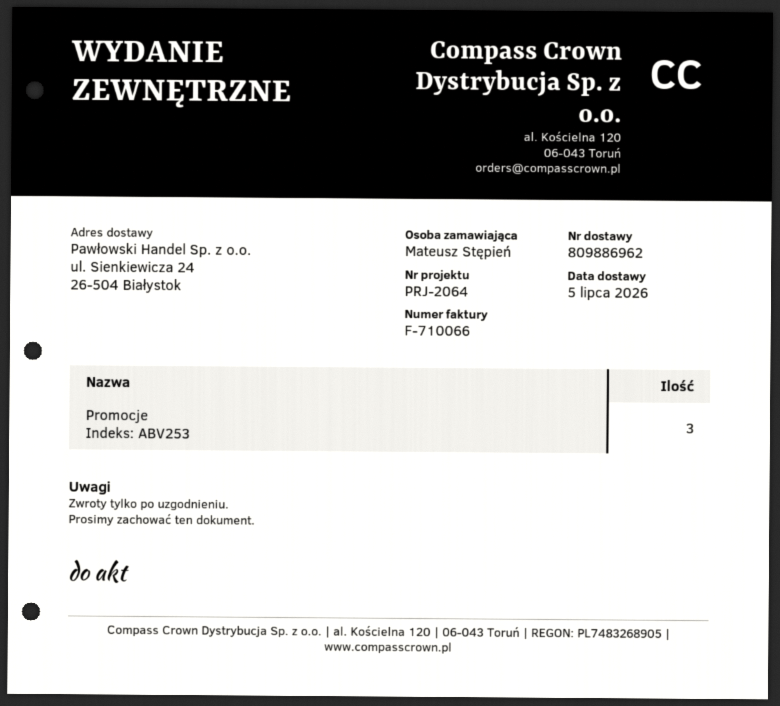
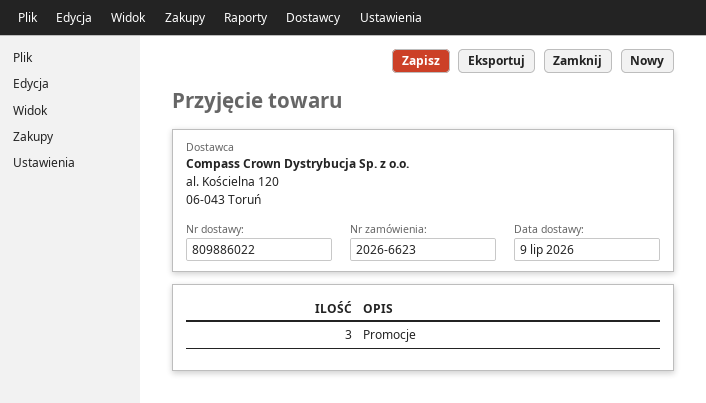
delivery note number: 809886962 -> 809886022
delivery date: 2026-07-05 -> 2026-07-09

